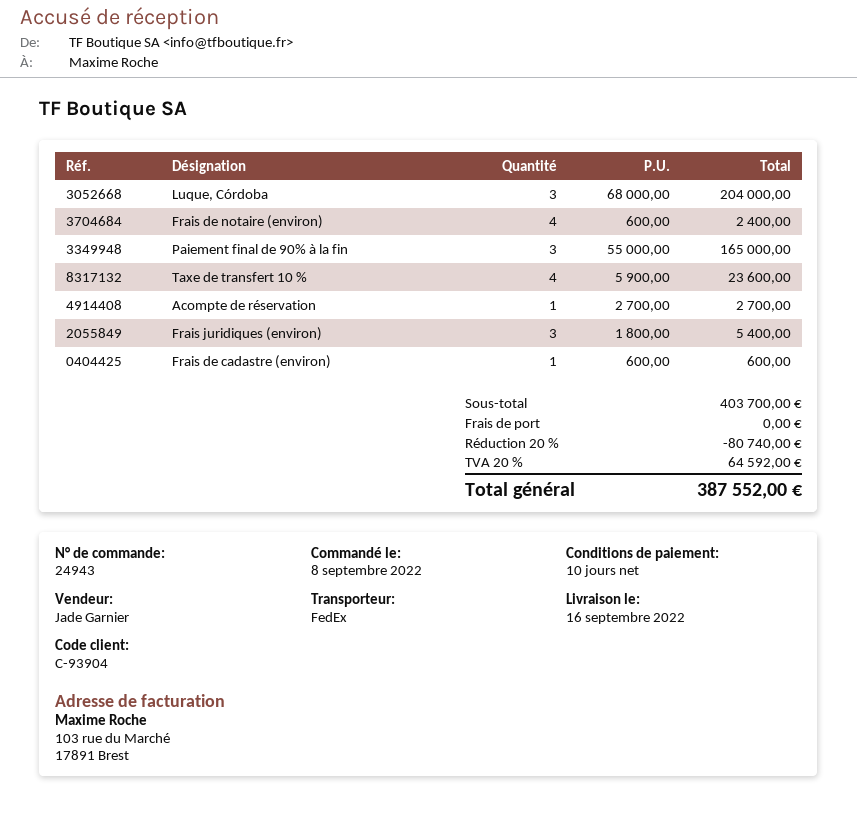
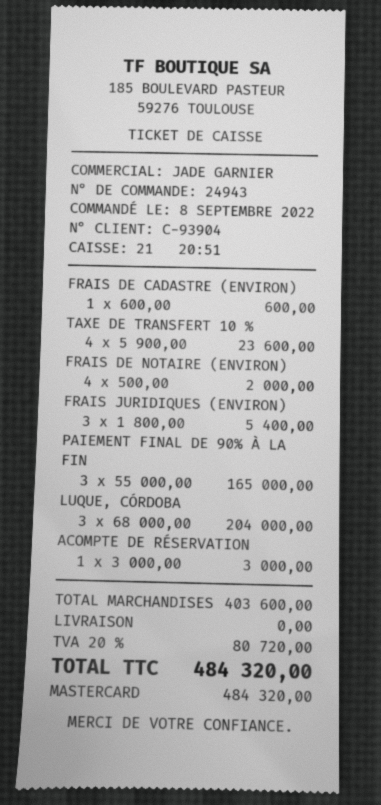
Frais de notaire (environ): 4 x 600.00 = 2400.00 -> 4 x 500.00 = 2000.00
Acompte de réservation: 1 x 2700.00 = 2700.00 -> 1 x 3000.00 = 3000.00
subtotal: 403700.00 -> 403600.00
discount: 20% = 80740.00 -> none
tax: 20% = 64592.00 -> 20% = 80720.00
total: 387552.00 -> 484320.00

